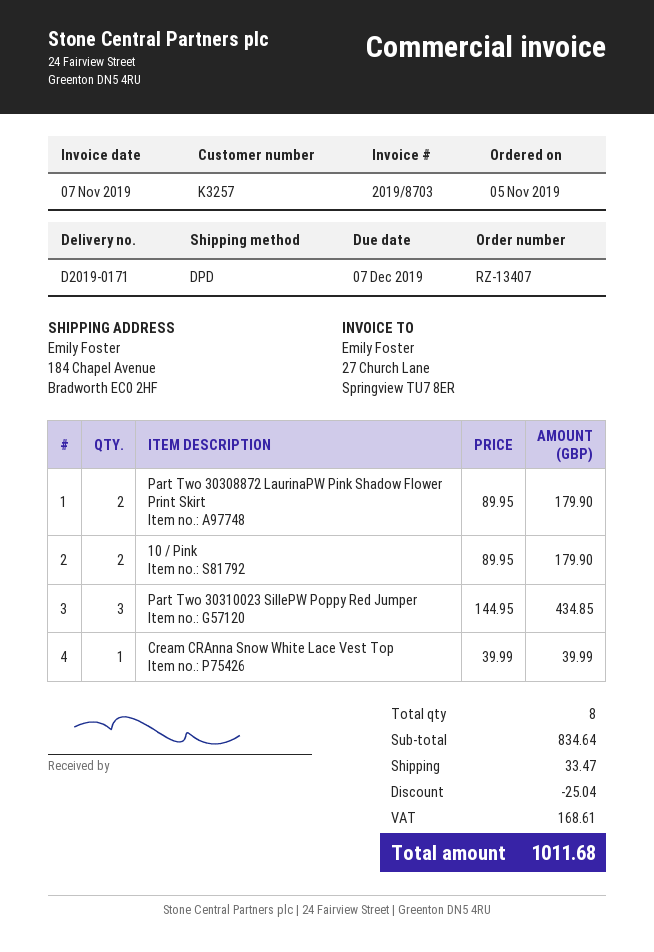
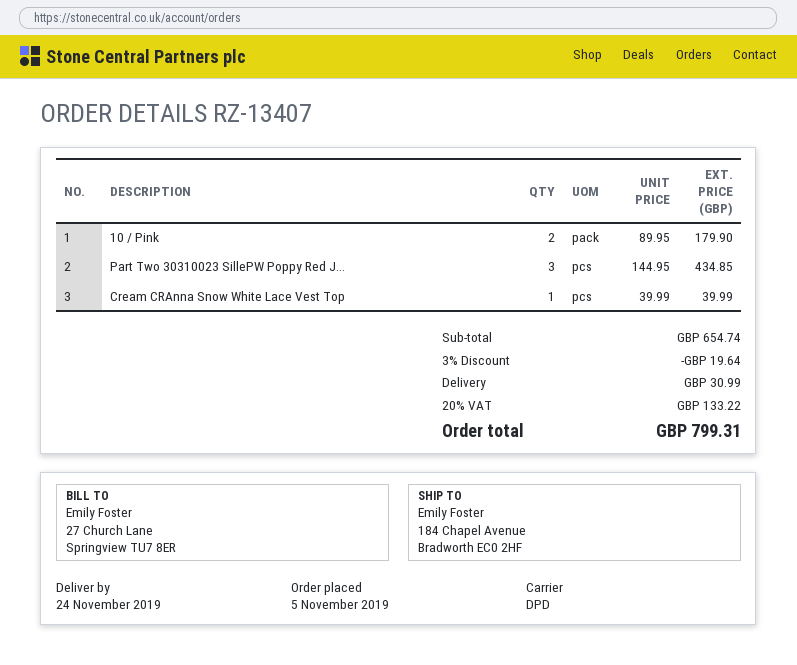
Part Two 30308872 LaurinaPW Pink Shadow Flower Print Skirt: 2 x 89.95 = 179.90 -> none
subtotal: 834.64 -> 654.74
discount: 25.04 -> 19.64
shipping: 33.47 -> 30.99
tax: 168.61 -> 133.22
total: 1011.68 -> 799.31

